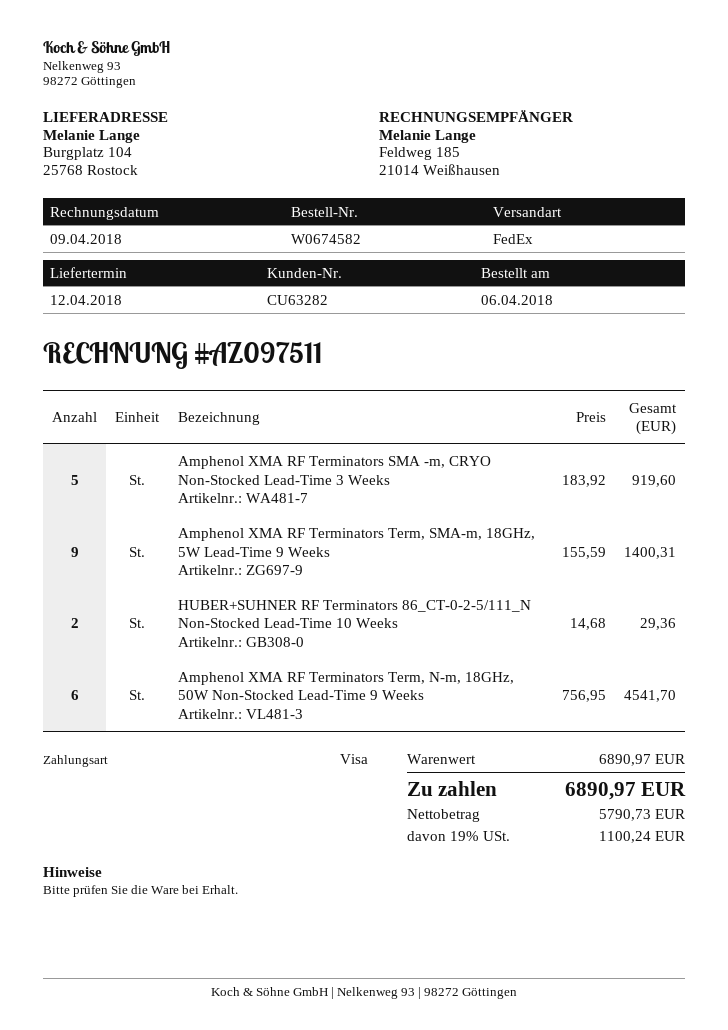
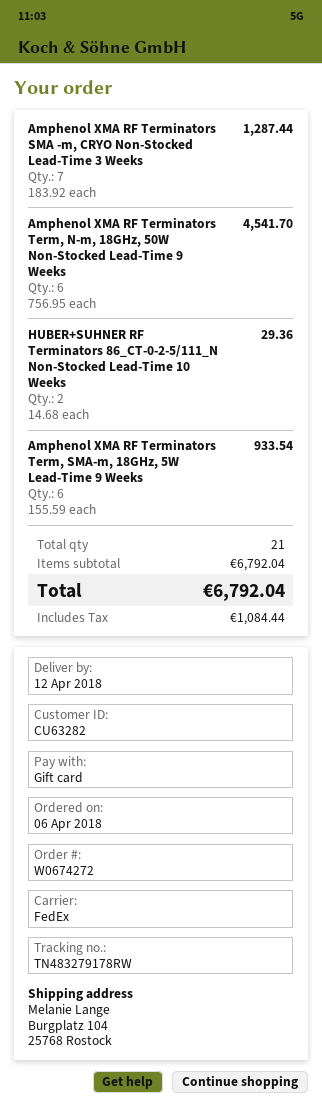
order number: W0674582 -> W0674272
payment method: Visa -> gift card
Amphenol XMA RF Terminators SMA -m, CRYO Non-Stocked Lead-Time 3 Weeks: 5 x 183.92 = 919.60 -> 7 x 183.92 = 1287.44
Amphenol XMA RF Terminators Term, SMA-m, 18GHz, 5W Lead-Time 9 Weeks: 9 x 155.59 = 1400.31 -> 6 x 155.59 = 933.54
subtotal: 6890.97 -> 6792.04
tax: 1100.24 -> 1084.44
total: 6890.97 -> 6792.04

